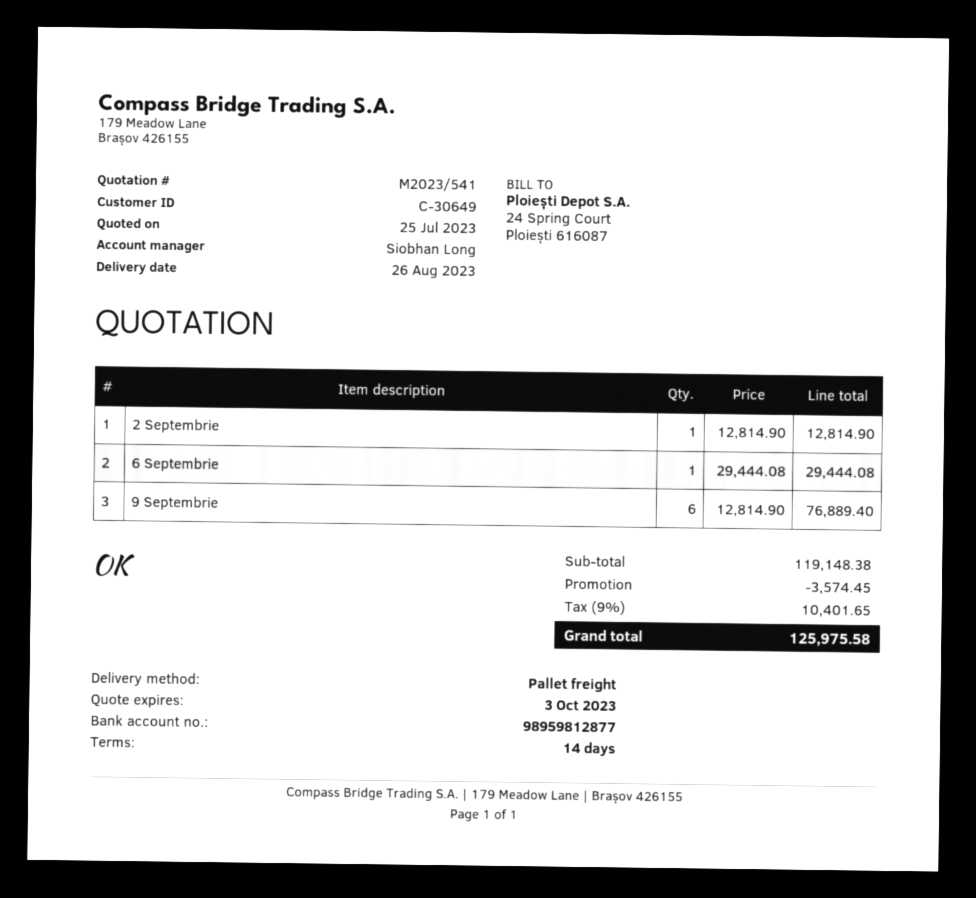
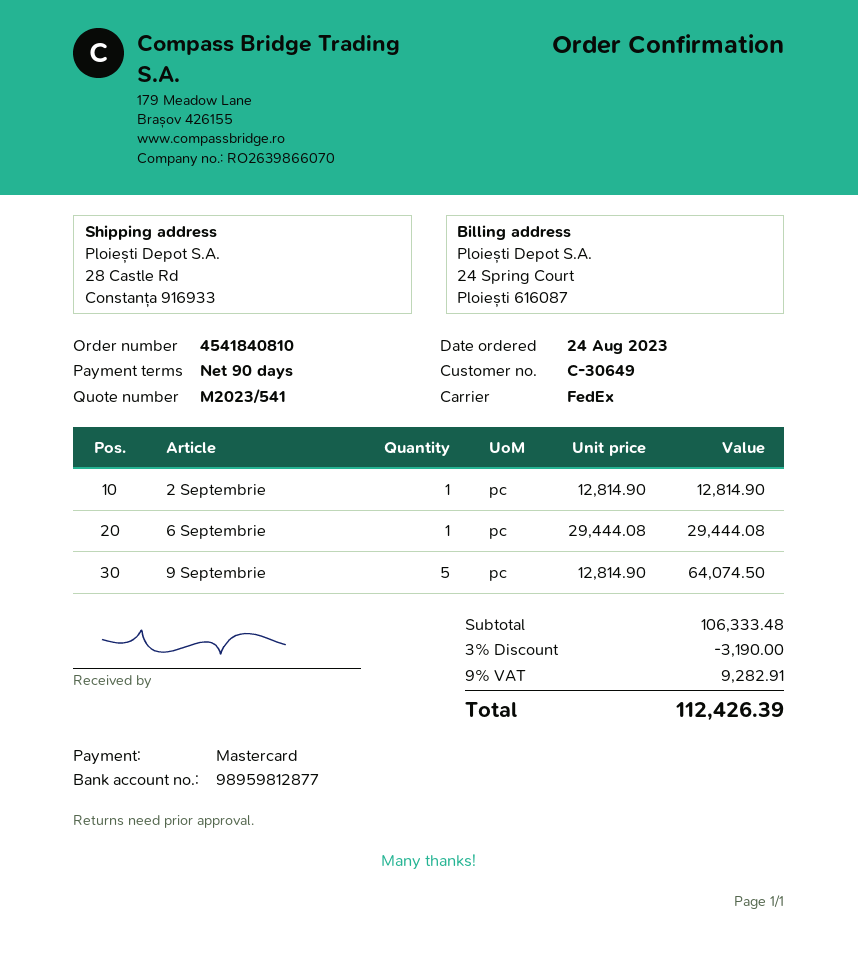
payment terms: 14 days -> 90 days
shipping method: pallet freight -> FedEx
9 Septembrie: 6 x 12814.90 = 76889.40 -> 5 x 12814.90 = 64074.50
subtotal: 119148.38 -> 106333.48
discount: 3574.45 -> 3190.00
tax: 9% = 10401.65 -> 9% = 9282.91
total: 125975.58 -> 112426.39

